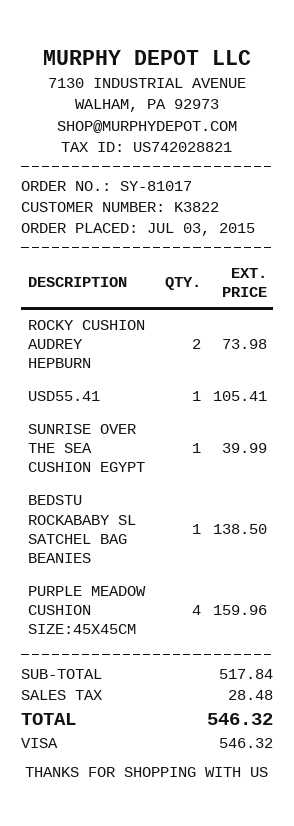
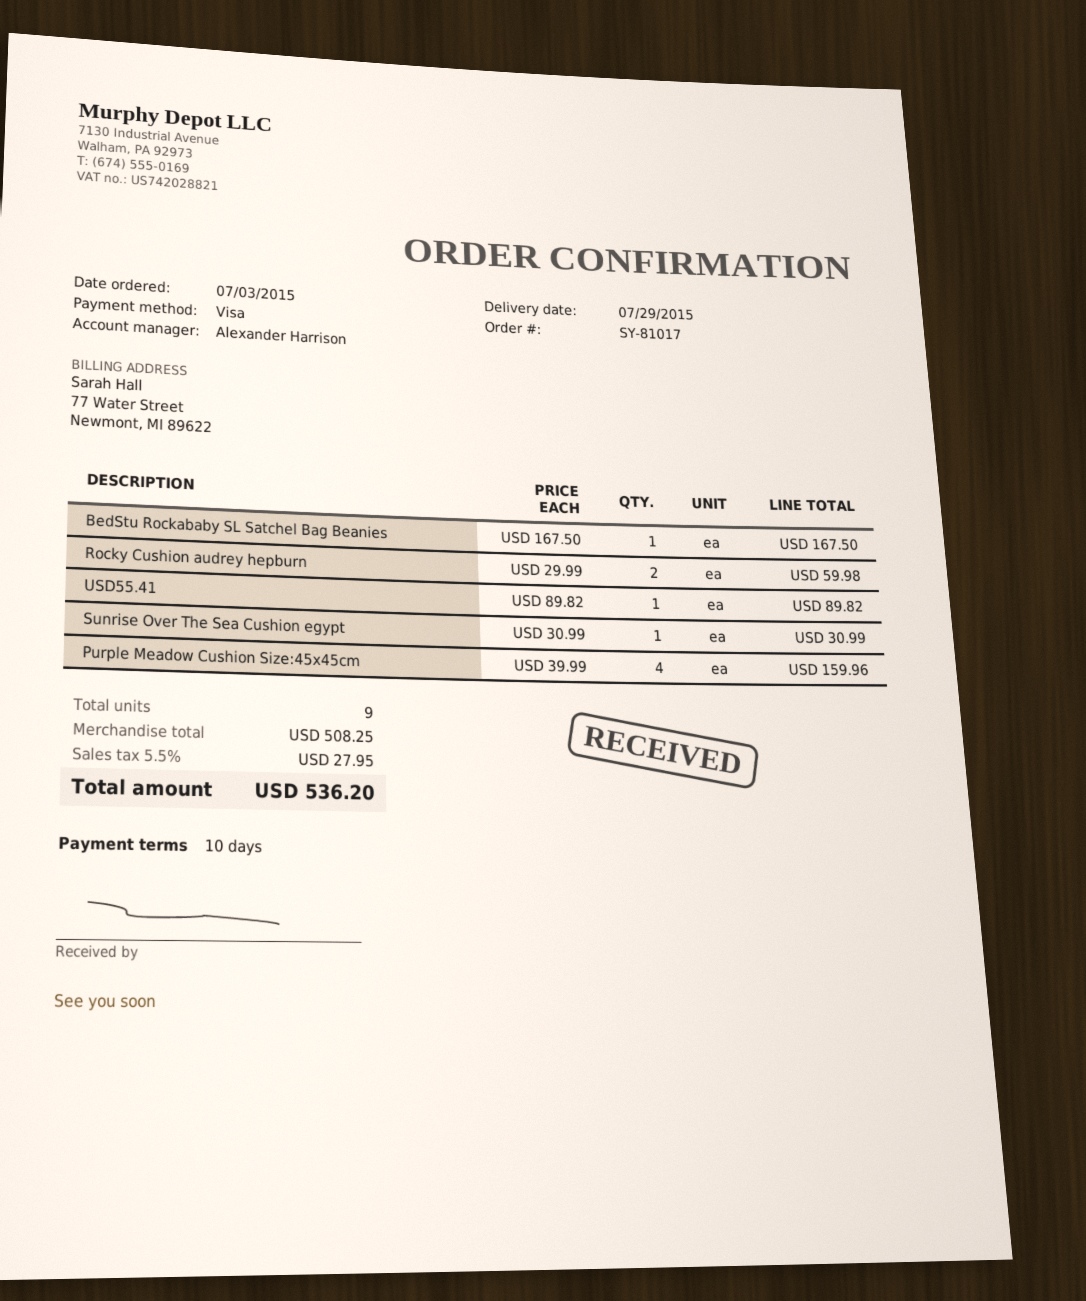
ROCKY CUSHION AUDREY HEPBURN: 2 for 73.98 -> 2 for 59.98
USD55.41: 1 for 105.41 -> 1 for 89.82
SUNRISE OVER THE SEA CUSHION EGYPT: 1 for 39.99 -> 1 for 30.99
BEDSTU ROCKABABY SL SATCHEL BAG BEANIES: 1 for 138.50 -> 1 for 167.50
subtotal: 517.84 -> 508.25
tax: 28.48 -> 27.95
total: 546.32 -> 536.20

